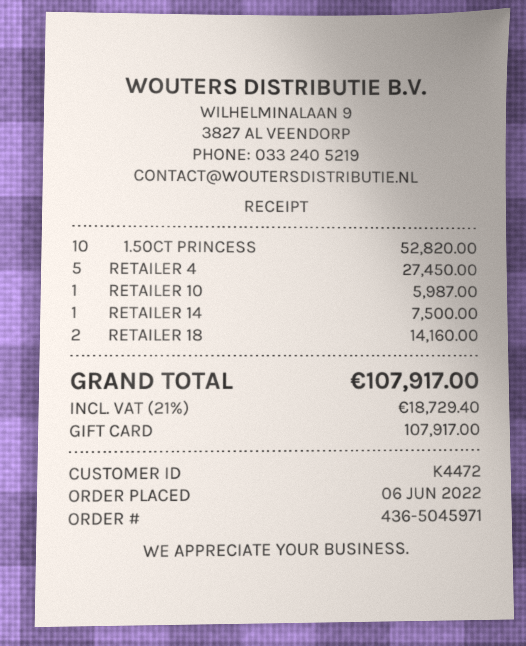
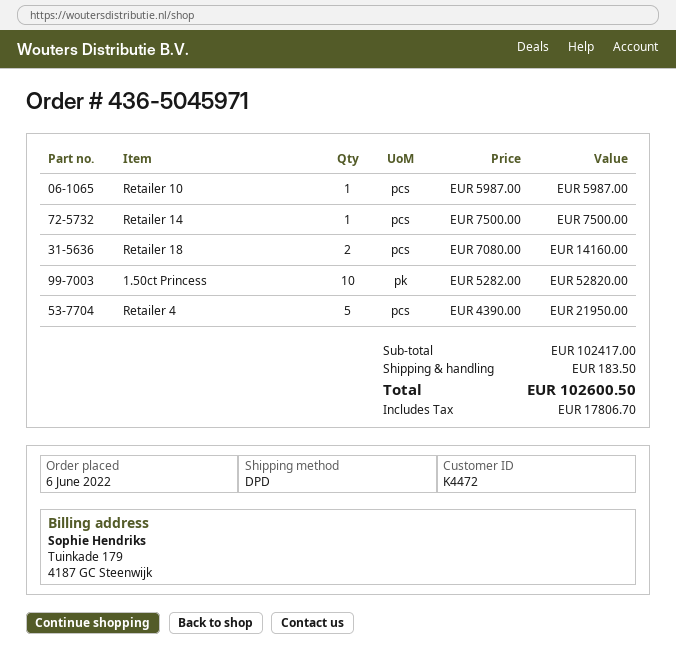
RETAILER 4: 5 for 27450.00 -> 5 for 21950.00
shipping: none -> 183.50
tax: 18729.40 -> 17806.70
total: 107917.00 -> 102600.50

